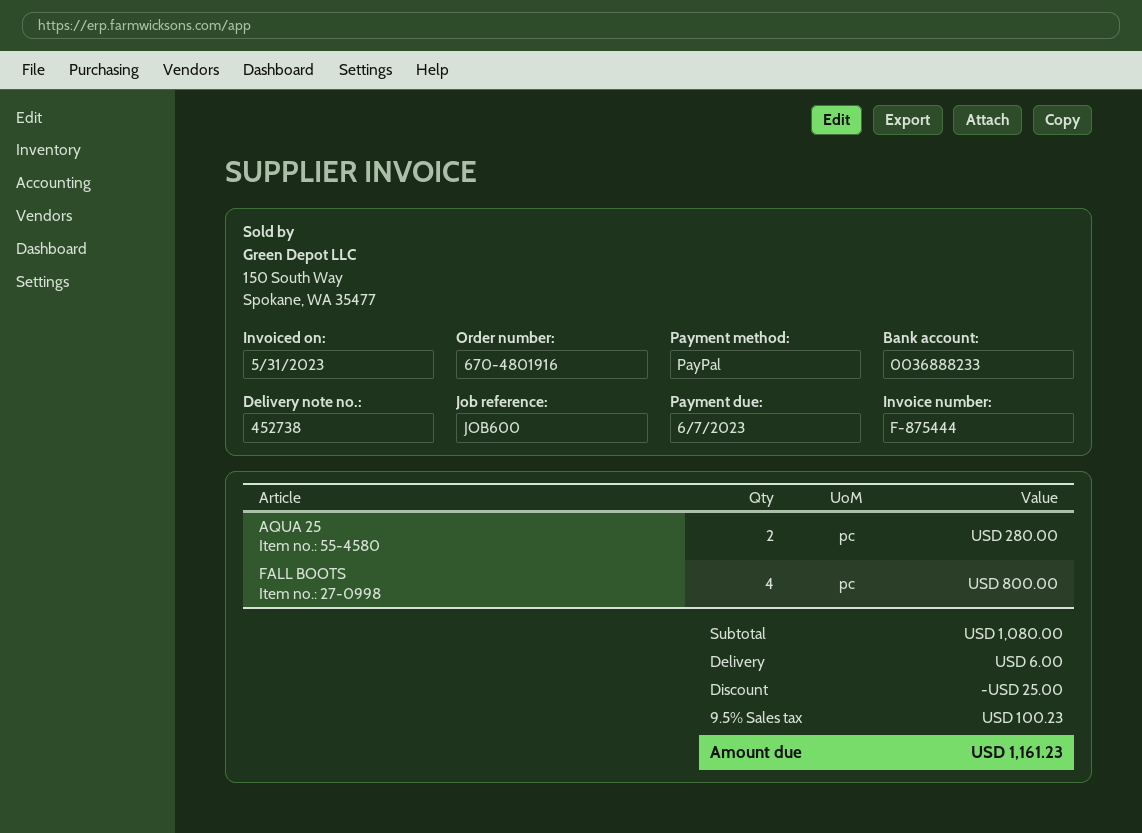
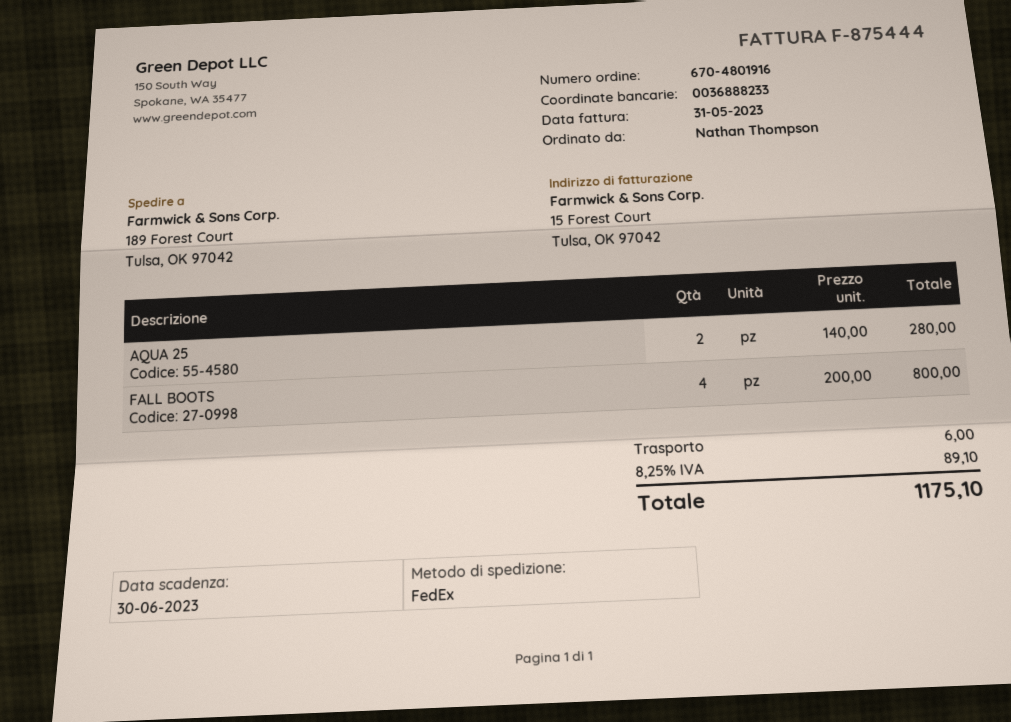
due date: 2023-06-07 -> 2023-06-30
discount: 25.00 -> none
tax: 9.5% = 100.23 -> 8.25% = 89.10
total: 1161.23 -> 1175.10

